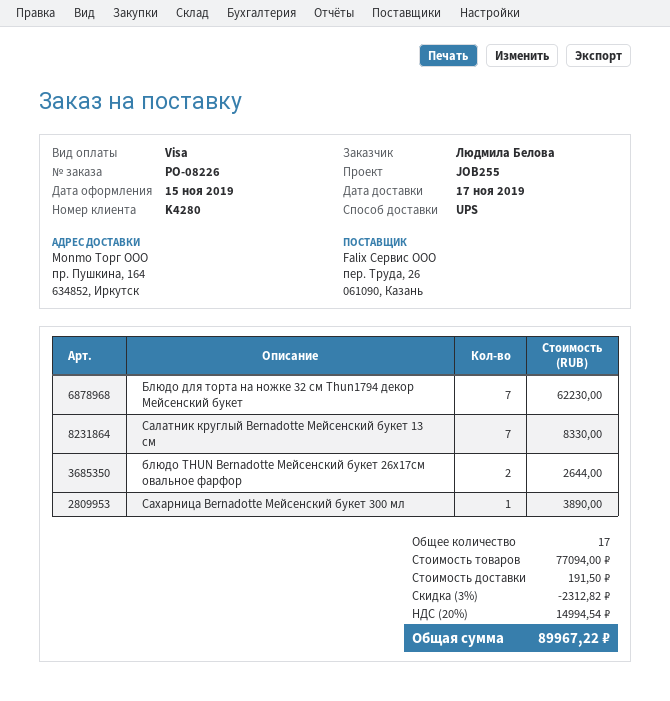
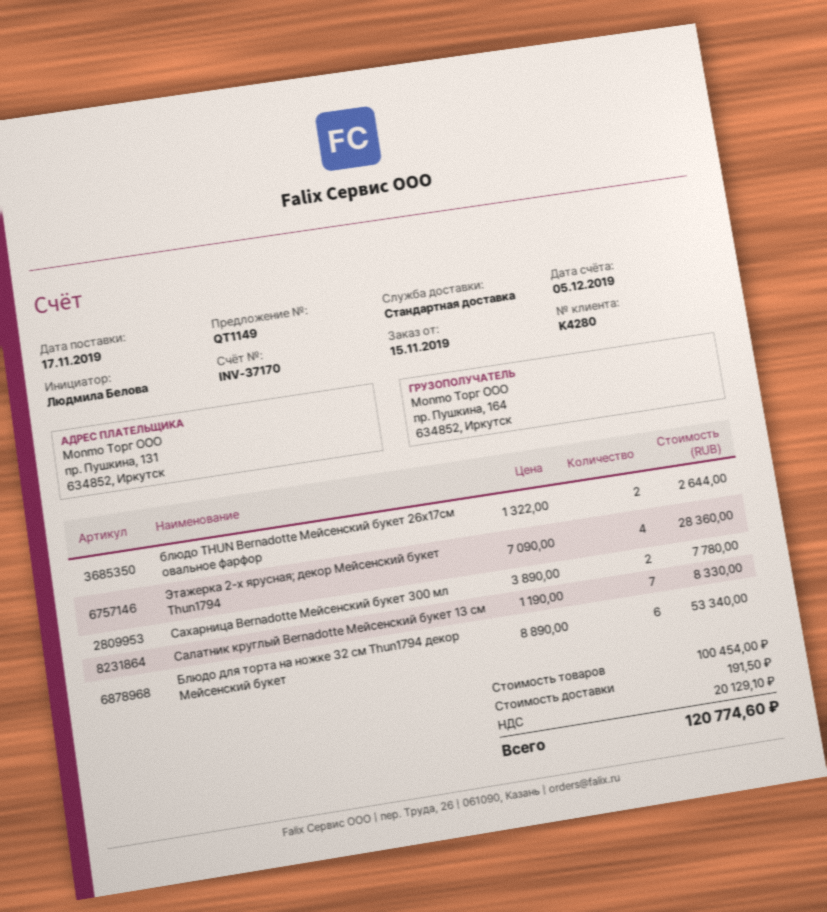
shipping method: UPS -> standard
Блюдо для торта на ножке 32 см Thun1794 декор Мейсенский букет: 7 for 62230.00 -> 6 for 53340.00
Сахарница Bernadotte Мейсенский букет 300 мл: 1 for 3890.00 -> 2 for 7780.00
Этажерка 2-х ярусная; декор Мейсенский букет Thun1794: none -> 4 for 28360.00
subtotal: 77094.00 -> 100454.00
discount: 3% = 2312.82 -> none
tax: 14994.54 -> 20129.10
total: 89967.22 -> 120774.60

